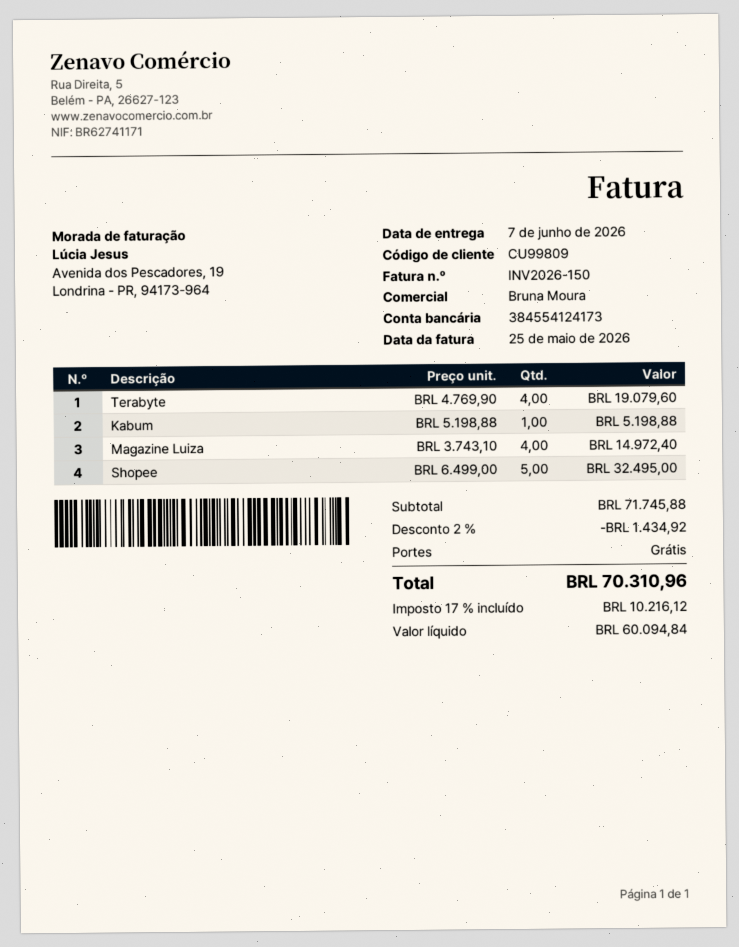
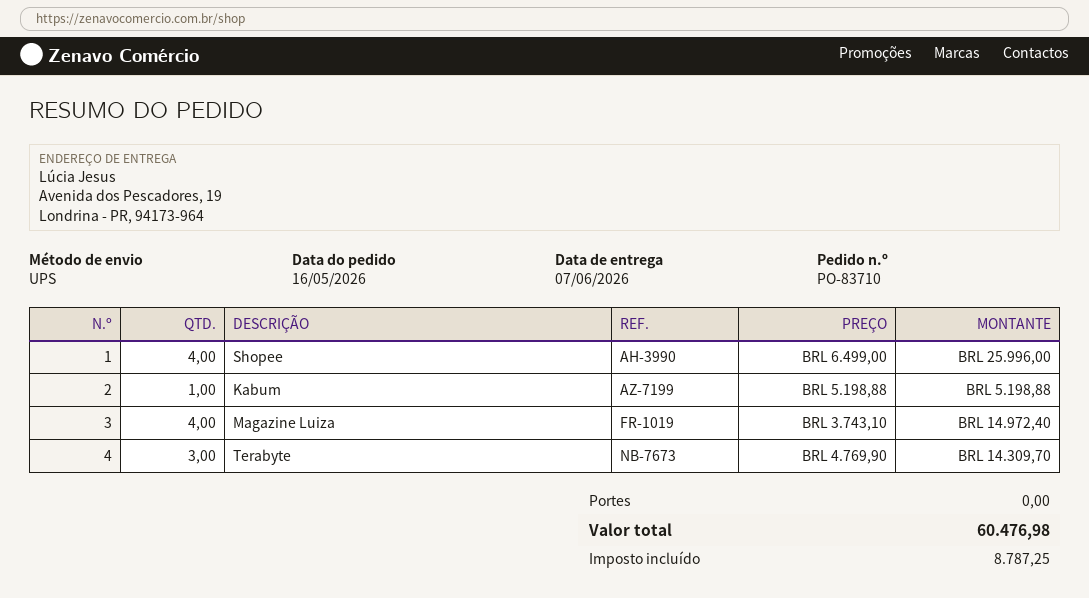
Terabyte: 4 x 4769.90 = 19079.60 -> 3 x 4769.90 = 14309.70
Shopee: 5 x 6499.00 = 32495.00 -> 4 x 6499.00 = 25996.00
discount: 2% = 1434.92 -> none
tax: 10216.12 -> 8787.25
total: 70310.96 -> 60476.98

